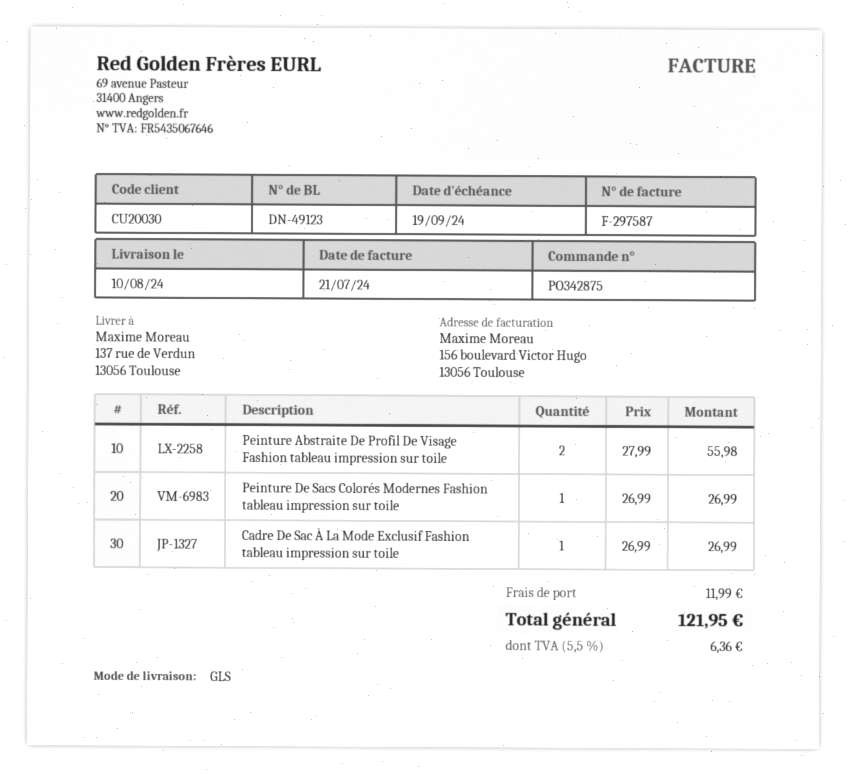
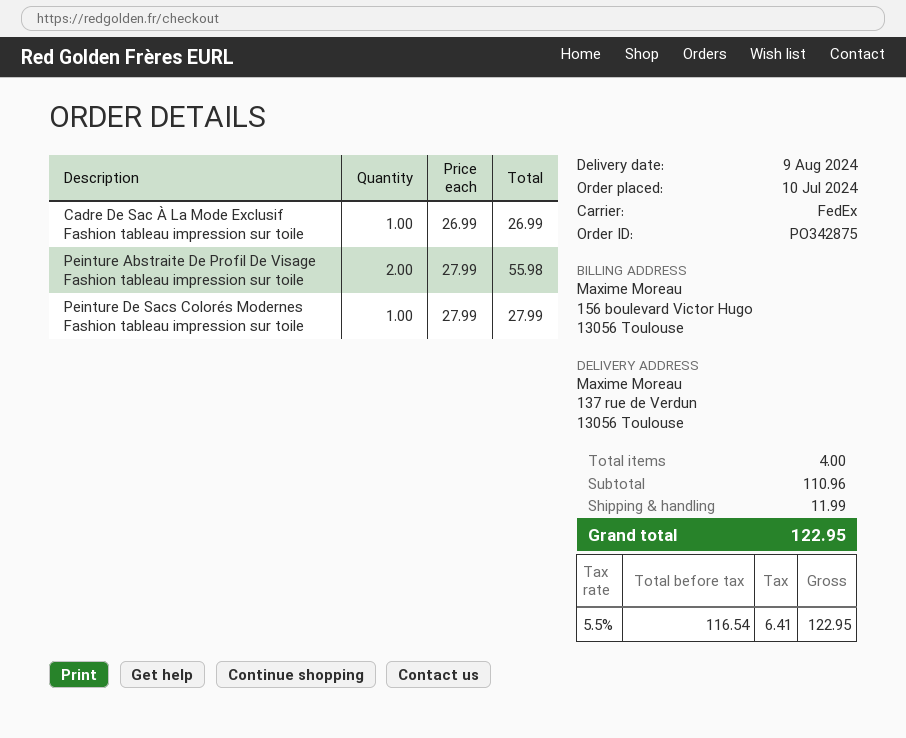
delivery date: 2024-08-10 -> 2024-08-09
shipping method: GLS -> FedEx
Peinture De Sacs Colorés Modernes Fashion tableau impression sur toile: 1 x 26.99 = 26.99 -> 1 x 27.99 = 27.99
tax: 5.5% = 6.36 -> 5.5% = 6.41
total: 121.95 -> 122.95

